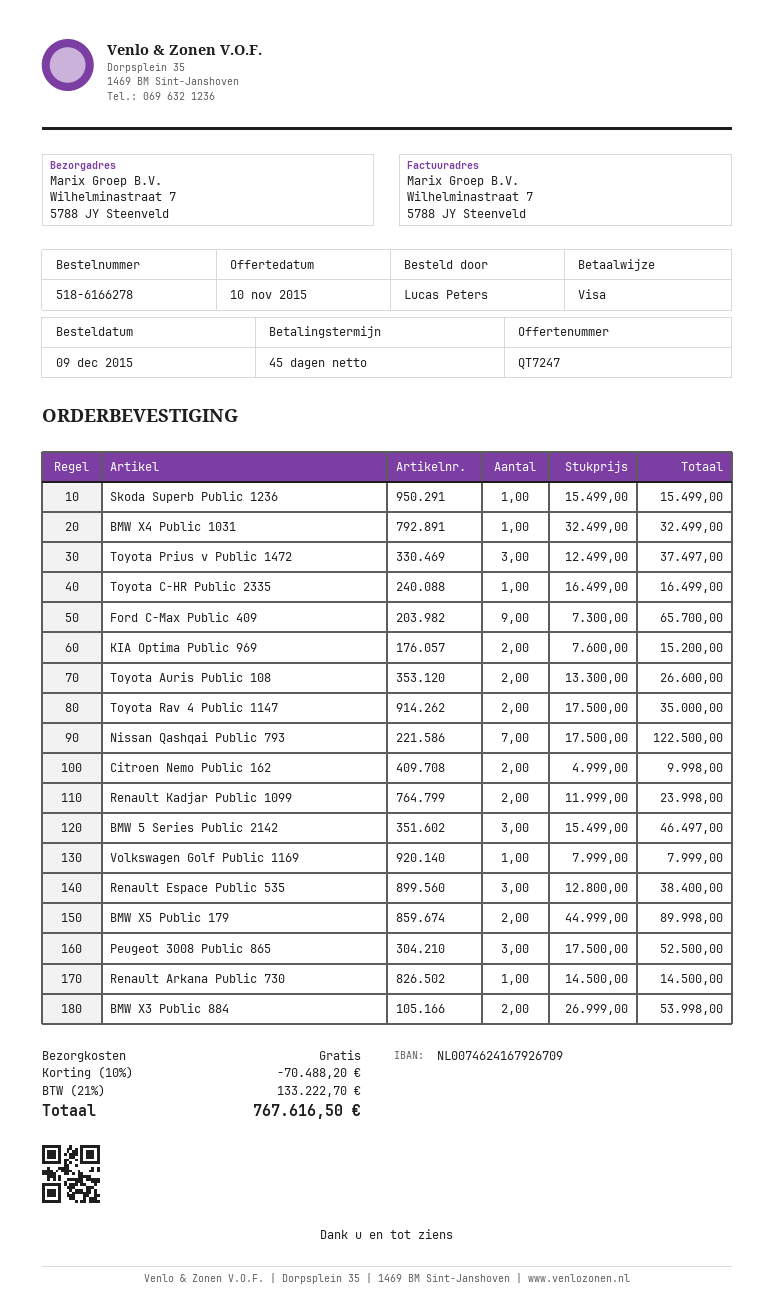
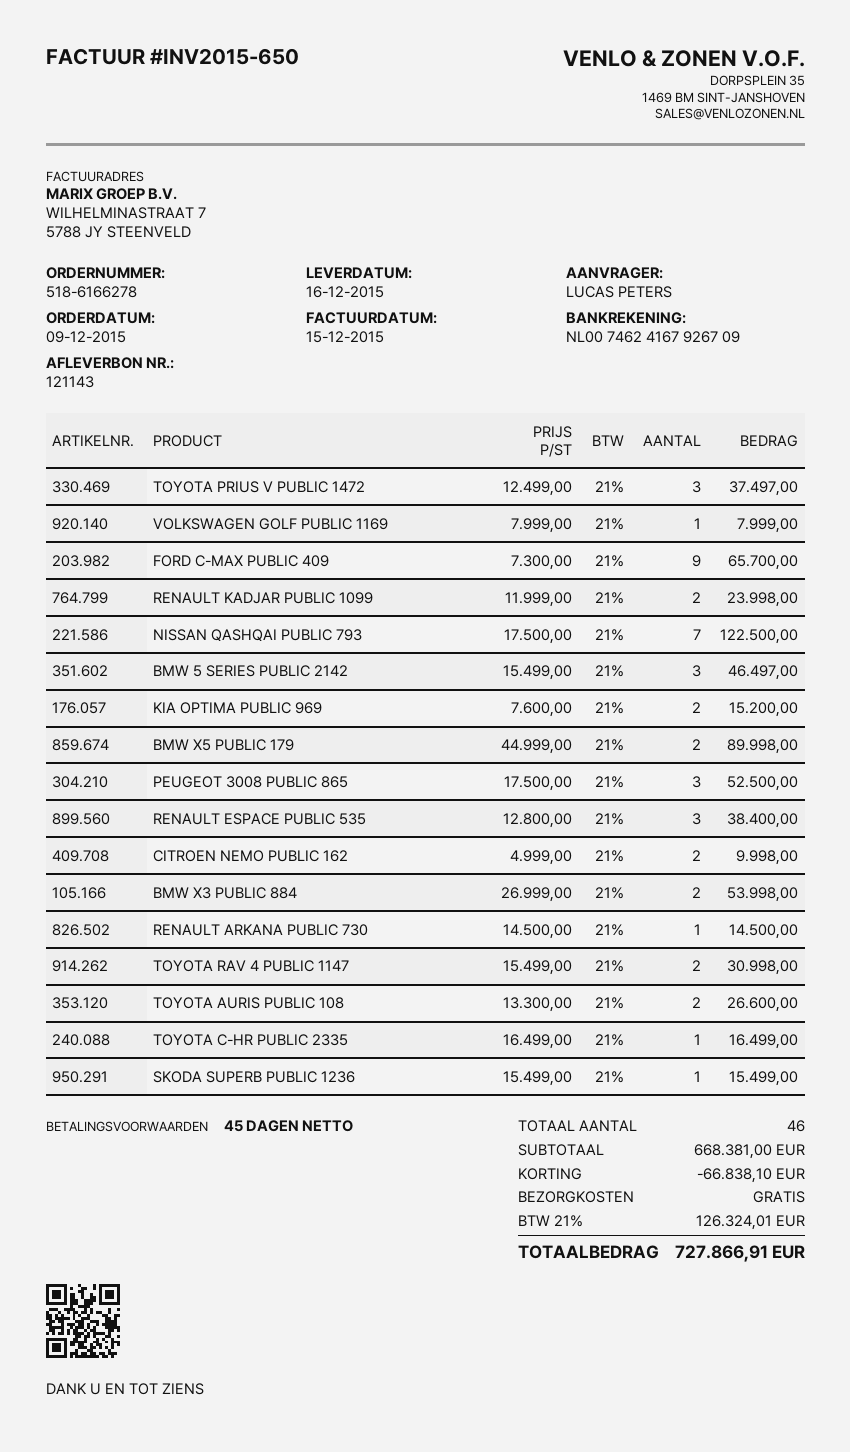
BMW X4 Public 1031: 1 x 32499.00 = 32499.00 -> none
Toyota Rav 4 Public 1147: 2 x 17500.00 = 35000.00 -> 2 x 15499.00 = 30998.00
discount: 70488.20 -> 66838.10
tax: 21% = 133222.70 -> 21% = 126324.01
total: 767616.50 -> 727866.91

